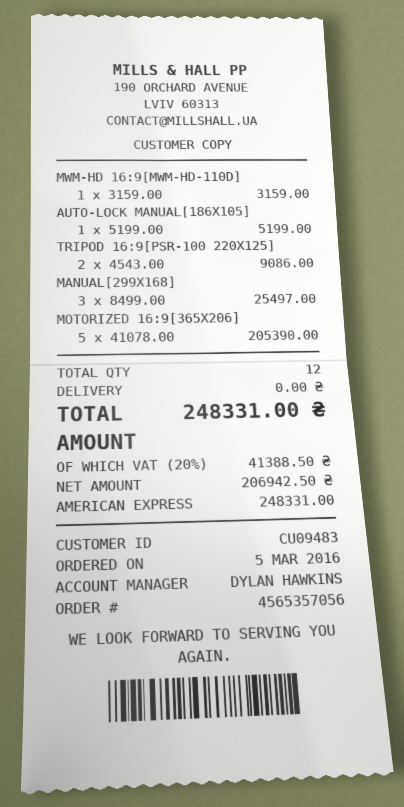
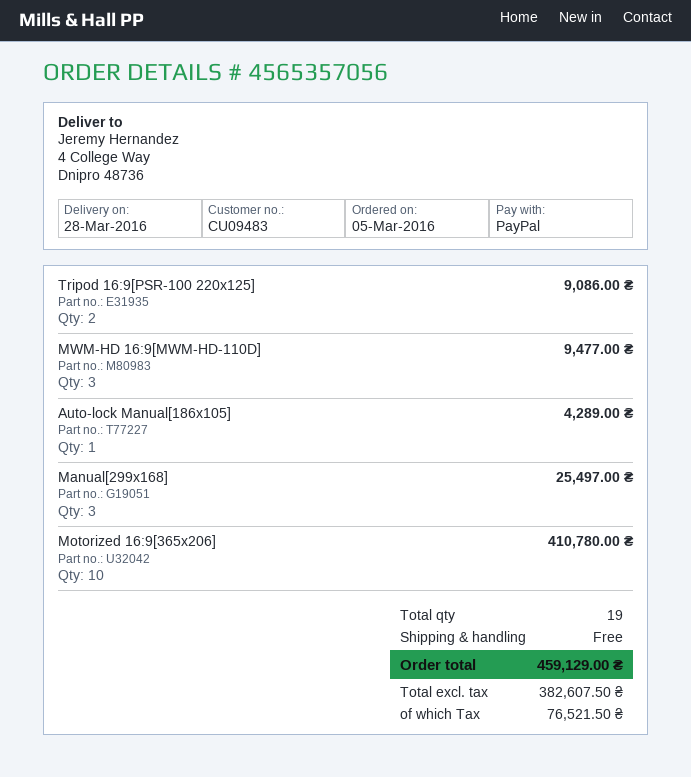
payment method: American Express -> PayPal
MWM-HD 16:9[MWM-HD-110D]: 1 for 3159.00 -> 3 for 9477.00
AUTO-LOCK MANUAL[186X105]: 1 for 5199.00 -> 1 for 4289.00
MOTORIZED 16:9[365X206]: 5 for 205390.00 -> 10 for 410780.00
total quantity: 12 -> 19
net: 206942.50 -> 382607.50
tax: 41388.50 -> 76521.50
total: 248331.00 -> 459129.00

